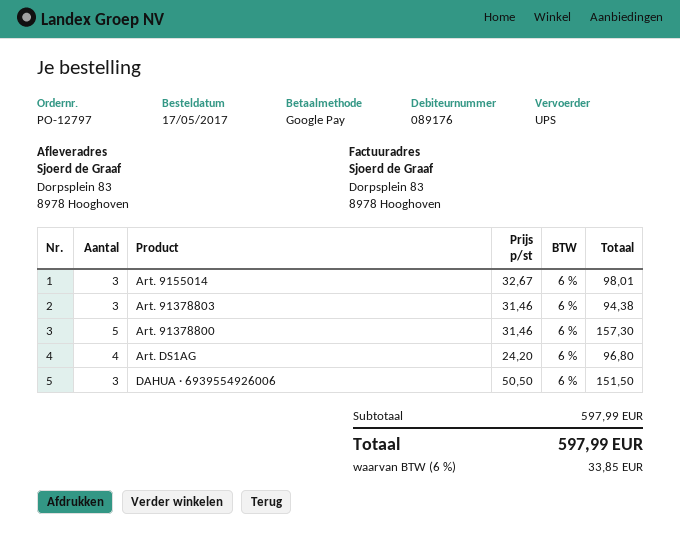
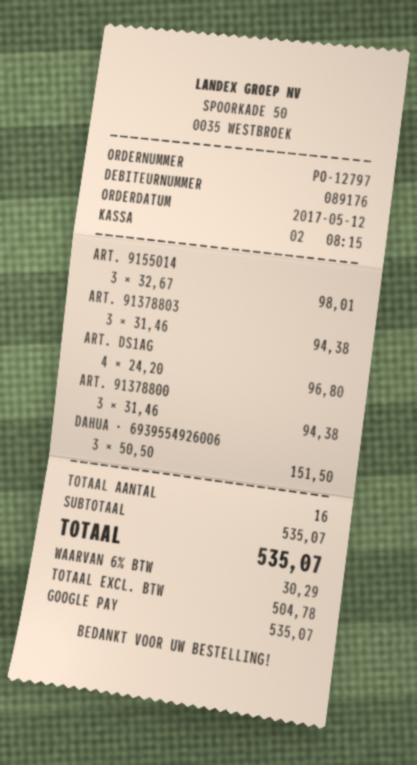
order date: 2017-05-17 -> 2017-05-12
Art. 91378800: 5 x 31.46 = 157.30 -> 3 x 31.46 = 94.38
subtotal: 597.99 -> 535.07
tax: 6% = 33.85 -> 6% = 30.29
total: 597.99 -> 535.07

